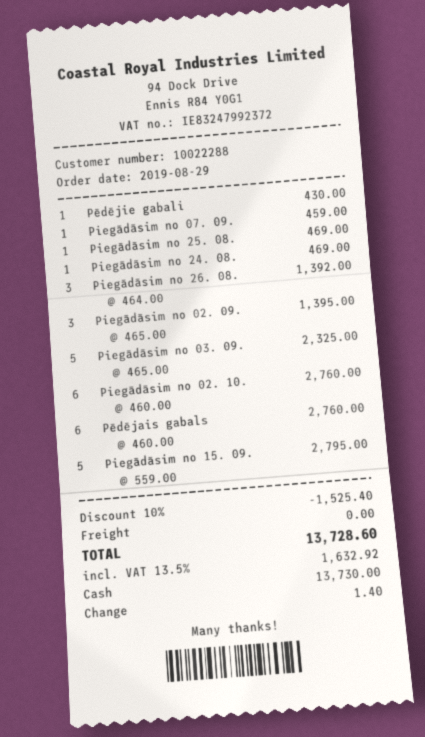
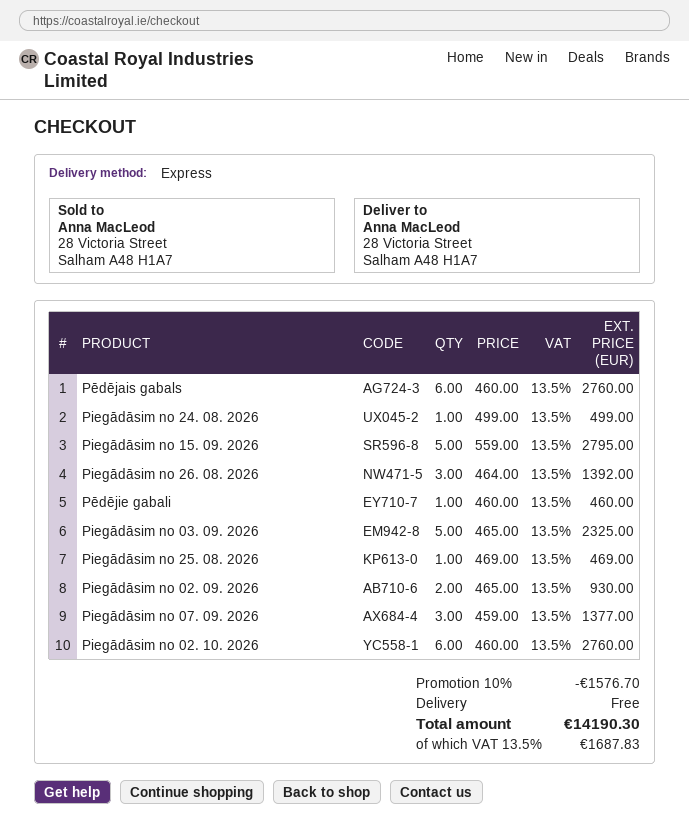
Pēdējie gabali: 1 x 430.00 = 430.00 -> 1 x 460.00 = 460.00
Piegādāsim no 07. 09.: 1 x 459.00 = 459.00 -> 3 x 459.00 = 1377.00
Piegādāsim no 24. 08.: 1 x 469.00 = 469.00 -> 1 x 499.00 = 499.00
Piegādāsim no 02. 09.: 3 x 465.00 = 1395.00 -> 2 x 465.00 = 930.00
discount: 10% = 1525.40 -> 10% = 1576.70
tax: 13.5% = 1632.92 -> 13.5% = 1687.83
total: 13728.60 -> 14190.30

